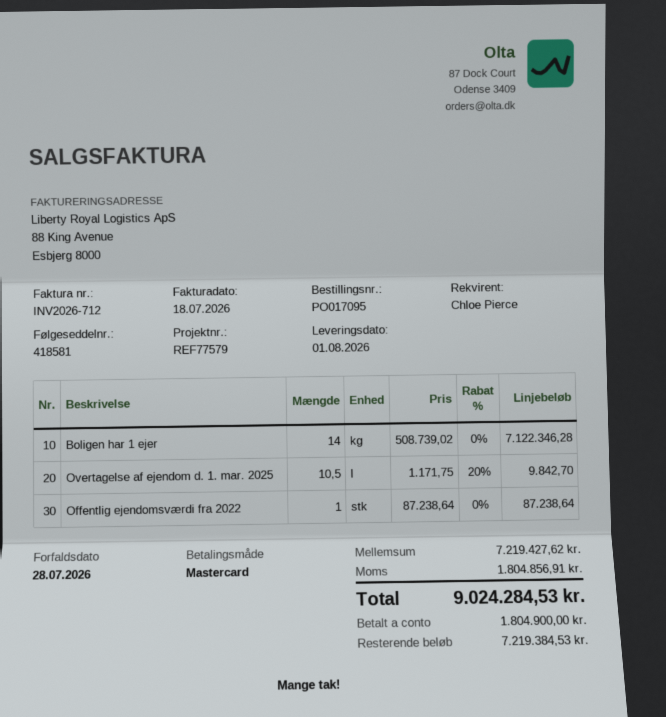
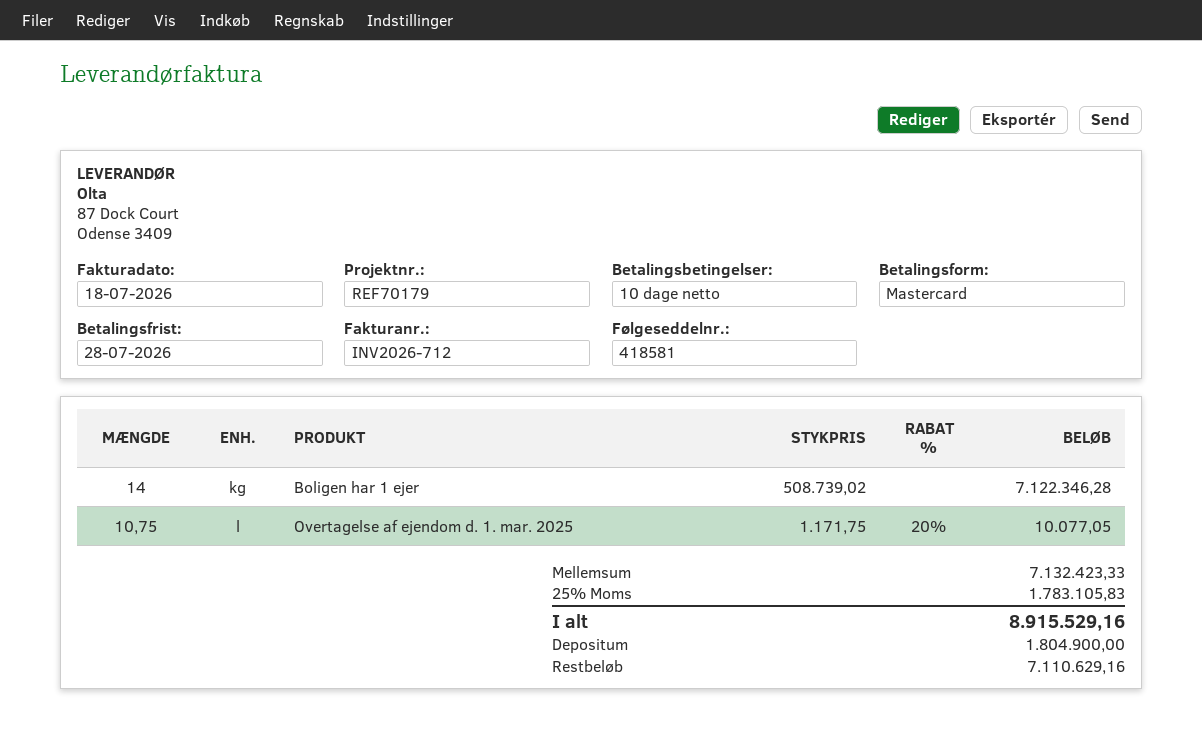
reference: REF77579 -> REF70179
Overtagelse af ejendom d. 1. mar. 2025: 10.5 x 1171.75 - 20% = 9842.70 -> 10.75 x 1171.75 - 20% = 10077.05
Offentlig ejendomsværdi fra 2022: 1 x 87238.64 = 87238.64 -> none
subtotal: 7219427.62 -> 7132423.33
tax: 1804856.91 -> 1783105.83
total: 9024284.53 -> 8915529.16
balance: 7219384.53 -> 7110629.16

